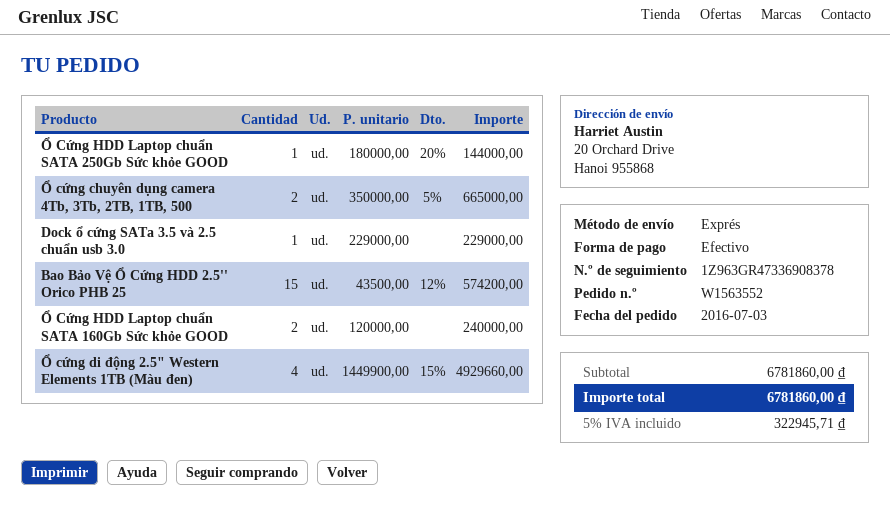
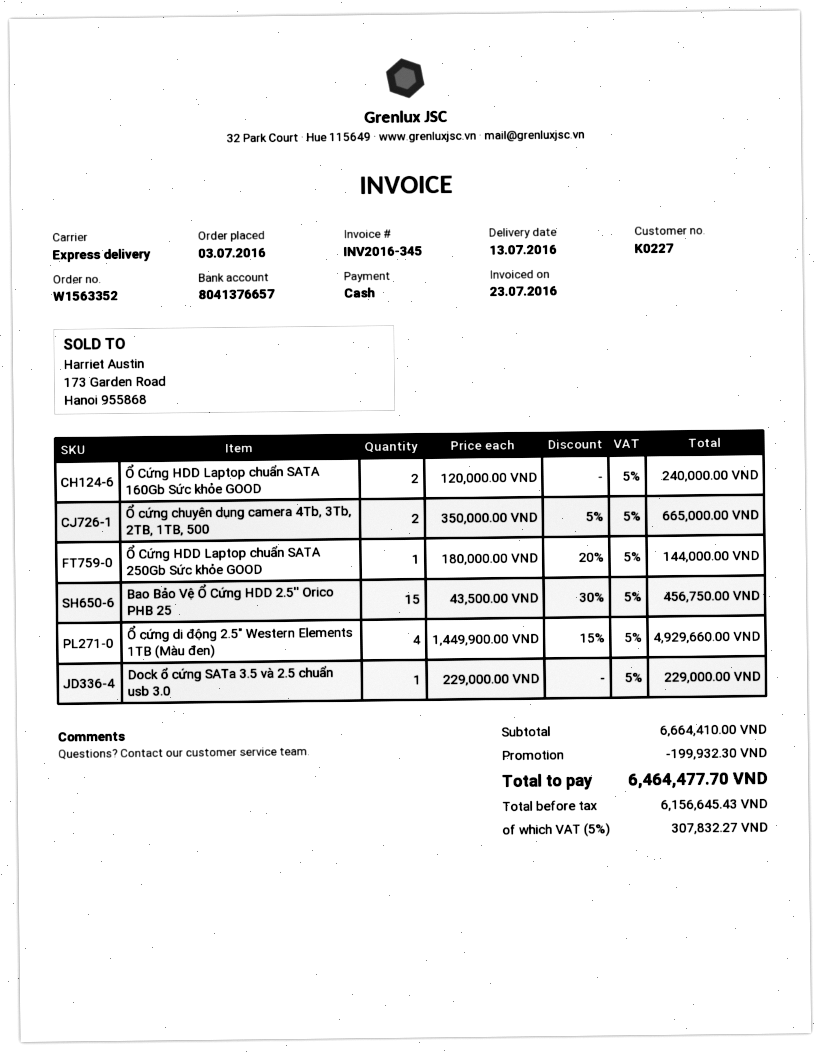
order number: W1563552 -> W1563352
Bao Bảo Vệ Ổ Cứng HDD 2.5'' Orico PHB 25: 15 x 43500.00 - 12% = 574200.00 -> 15 x 43500.00 - 30% = 456750.00
subtotal: 6781860.00 -> 6664410.00
discount: none -> 199932.30
tax: 5% = 322945.71 -> 5% = 307832.27
total: 6781860.00 -> 6464477.70

